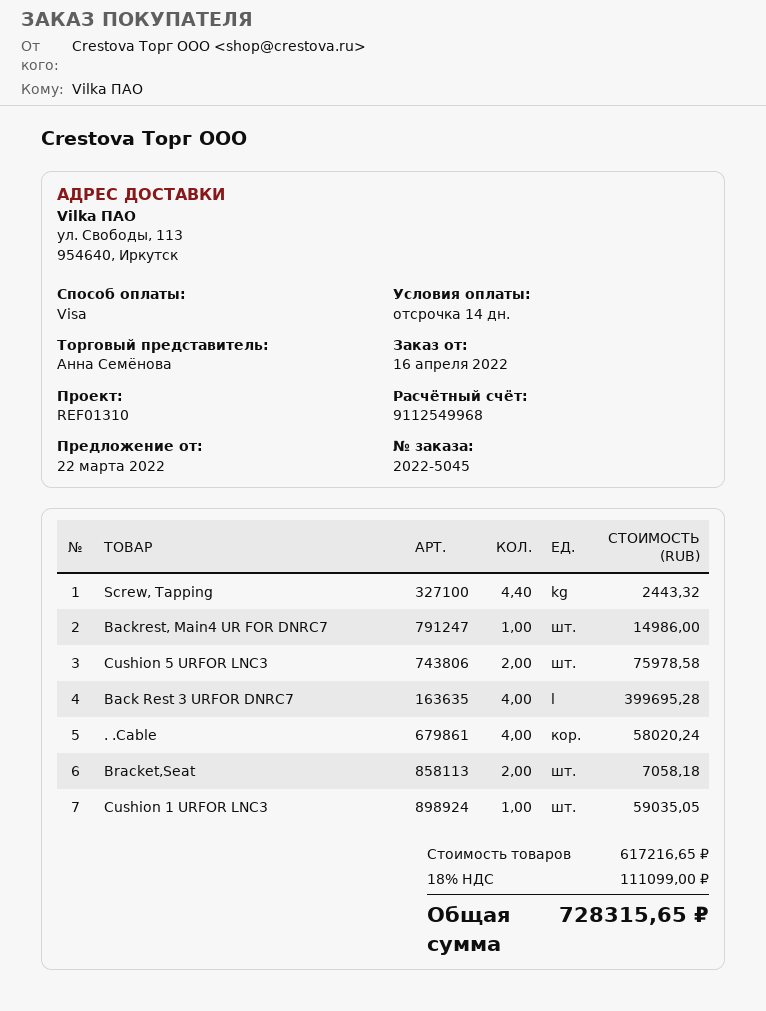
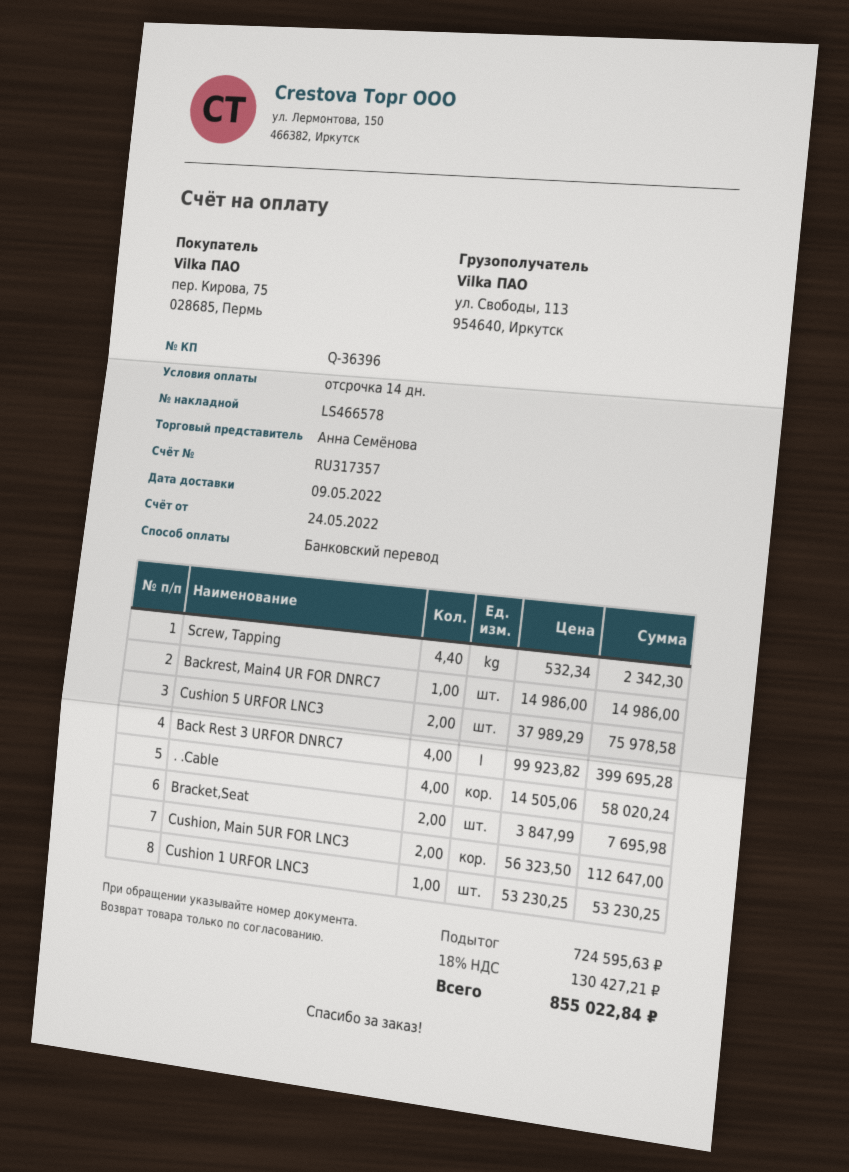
payment method: Visa -> bank transfer
Screw, Tapping: 4.4 for 2443.32 -> 4.4 for 2342.30
Bracket,Seat: 2 for 7058.18 -> 2 for 7695.98
Cushion 1 URFOR LNC3: 1 for 59035.05 -> 1 for 53230.25
Cushion, Main 5UR FOR LNC3: none -> 2 for 112647.00
subtotal: 617216.65 -> 724595.63
tax: 18% = 111099.00 -> 18% = 130427.21
total: 728315.65 -> 855022.84

